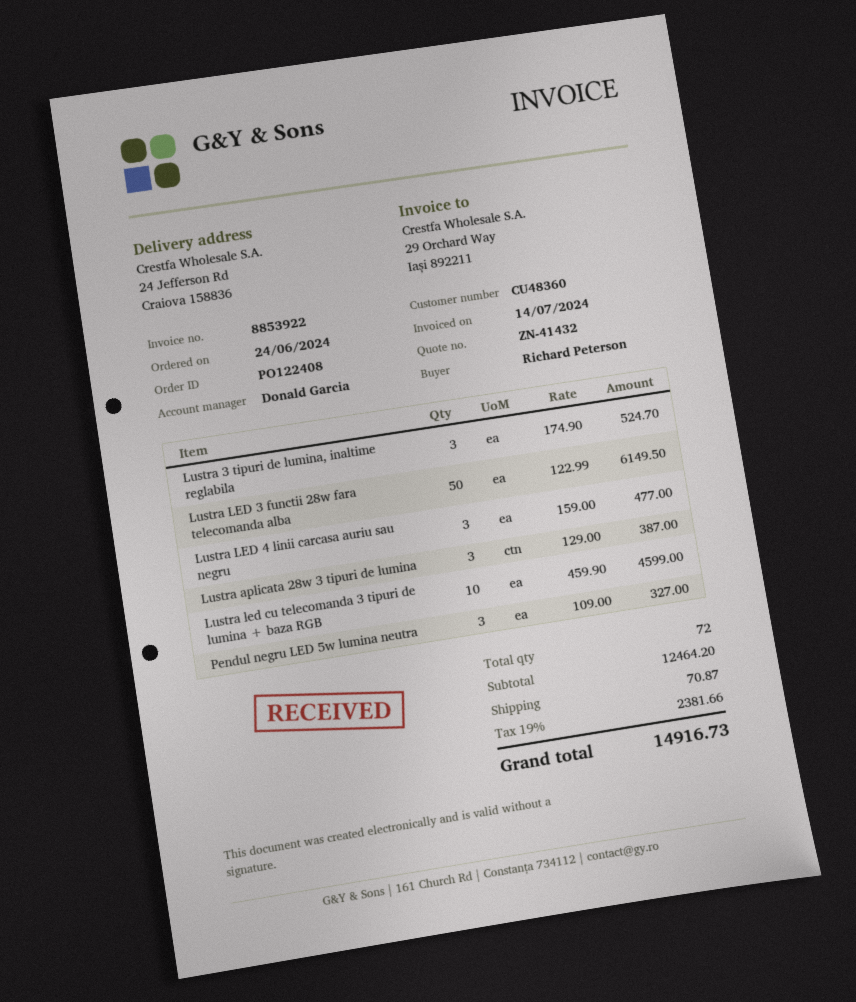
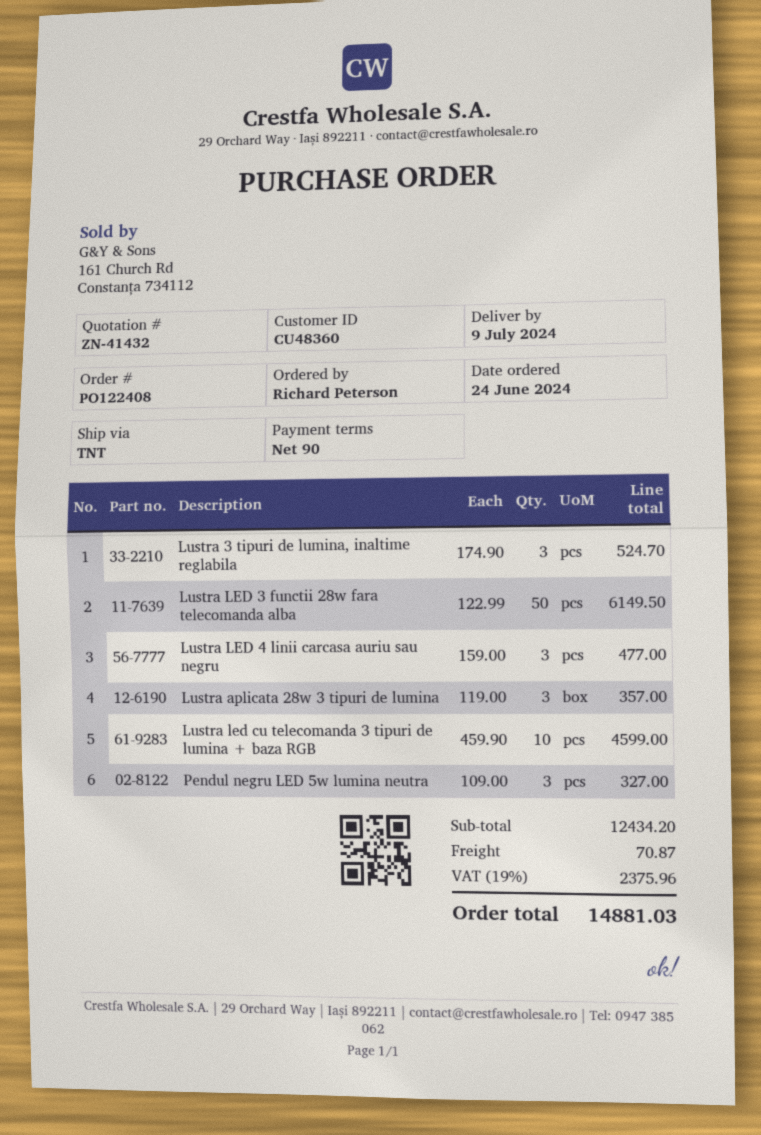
Lustra aplicata 28w 3 tipuri de lumina: 3 x 129.00 = 387.00 -> 3 x 119.00 = 357.00
subtotal: 12464.20 -> 12434.20
tax: 19% = 2381.66 -> 19% = 2375.96
total: 14916.73 -> 14881.03

